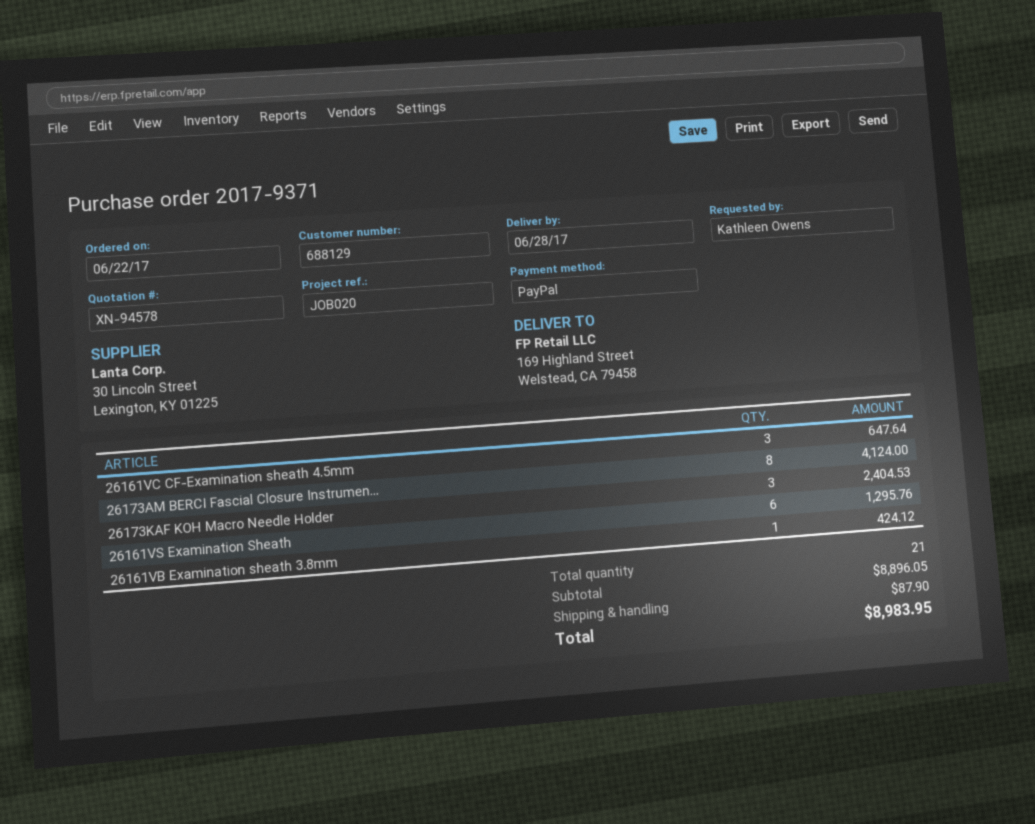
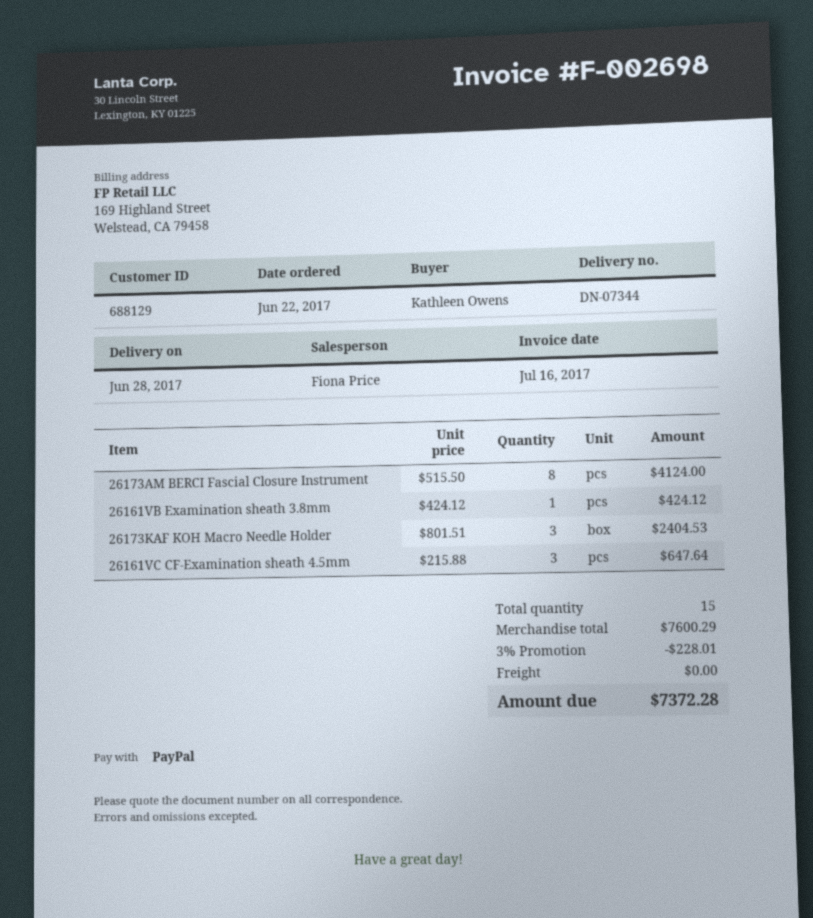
26161VS Examination Sheath: 6 for 1295.76 -> none
total quantity: 21 -> 15
subtotal: 8896.05 -> 7600.29
discount: none -> 3% = 228.01
shipping: 87.90 -> 0.00
total: 8983.95 -> 7372.28

